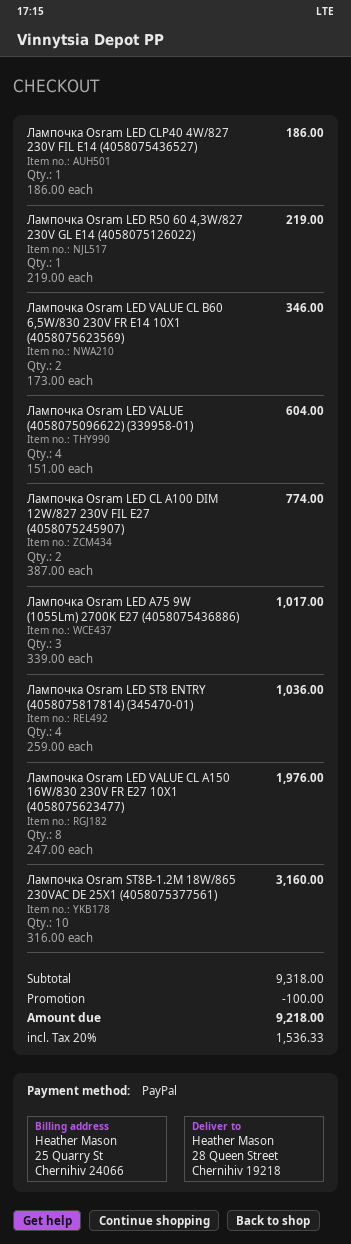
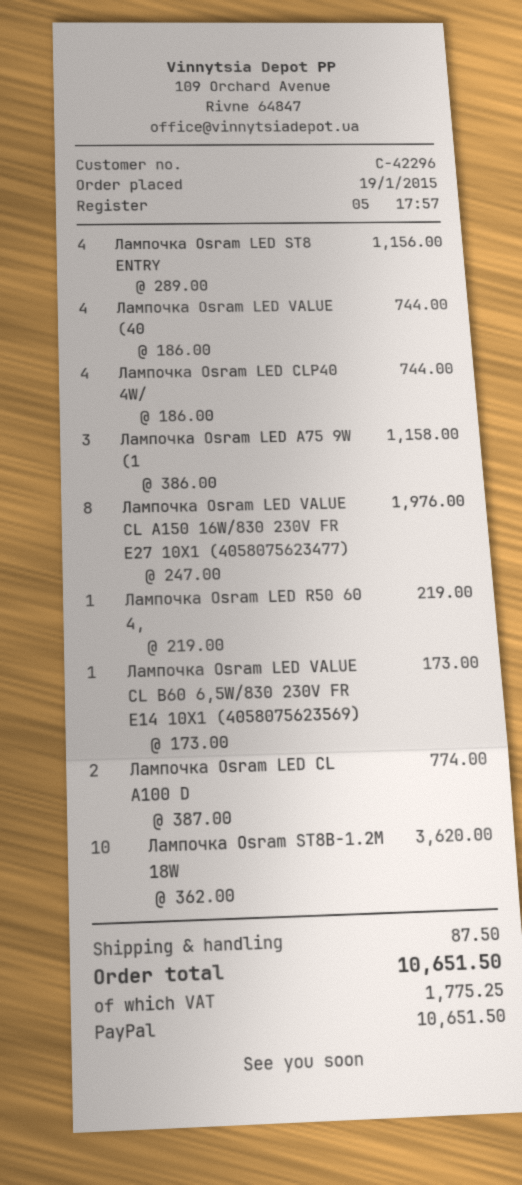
Лампочка Osram LED CLP40 4W/827 230V FIL E14 (4058075436527): 1 x 186.00 = 186.00 -> 4 x 186.00 = 744.00
Лампочка Osram LED VALUE CL B60 6,5W/830 230V FR E14 10X1 (4058075623569): 2 x 173.00 = 346.00 -> 1 x 173.00 = 173.00
Лампочка Osram LED VALUE (4058075096622) (339958-01): 4 x 151.00 = 604.00 -> 4 x 186.00 = 744.00
Лампочка Osram LED A75 9W (1055Lm) 2700K E27 (4058075436886): 3 x 339.00 = 1017.00 -> 3 x 386.00 = 1158.00
Лампочка Osram LED ST8 ENTRY (4058075817814) (345470-01): 4 x 259.00 = 1036.00 -> 4 x 289.00 = 1156.00
Лампочка Osram ST8B-1.2M 18W/865 230VAC DE 25X1 (4058075377561): 10 x 316.00 = 3160.00 -> 10 x 362.00 = 3620.00
discount: 100.00 -> none
shipping: none -> 87.50
tax: 1536.33 -> 1775.25
total: 9218.00 -> 10651.50

